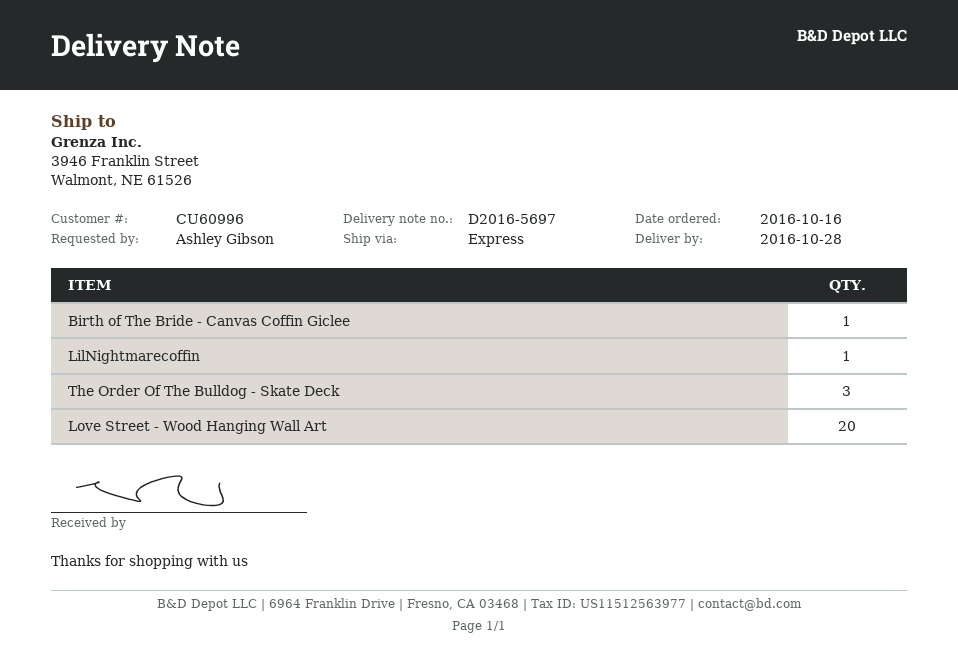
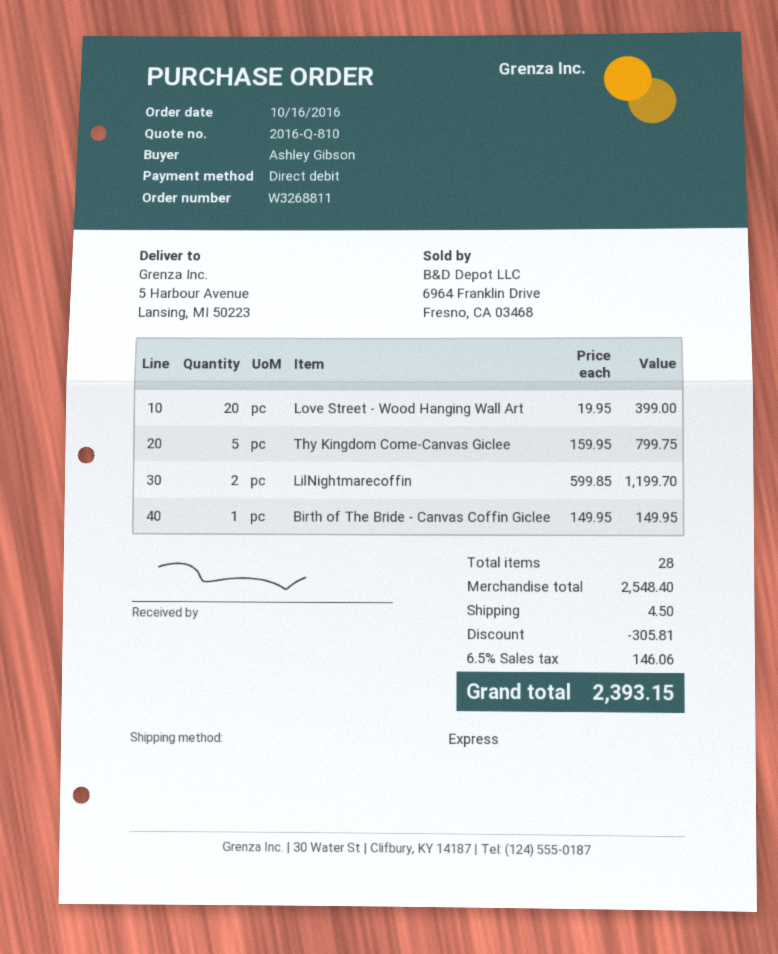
ship to: 3946 Franklin Street, Walmont, NE 61526 -> 5 Harbour Avenue, Lansing, MI 50223
LilNightmarecoffin: 1 -> 2
The Order Of The Bulldog - Skate Deck: 3 -> none
Thy Kingdom Come-Canvas Giclee: none -> 5

